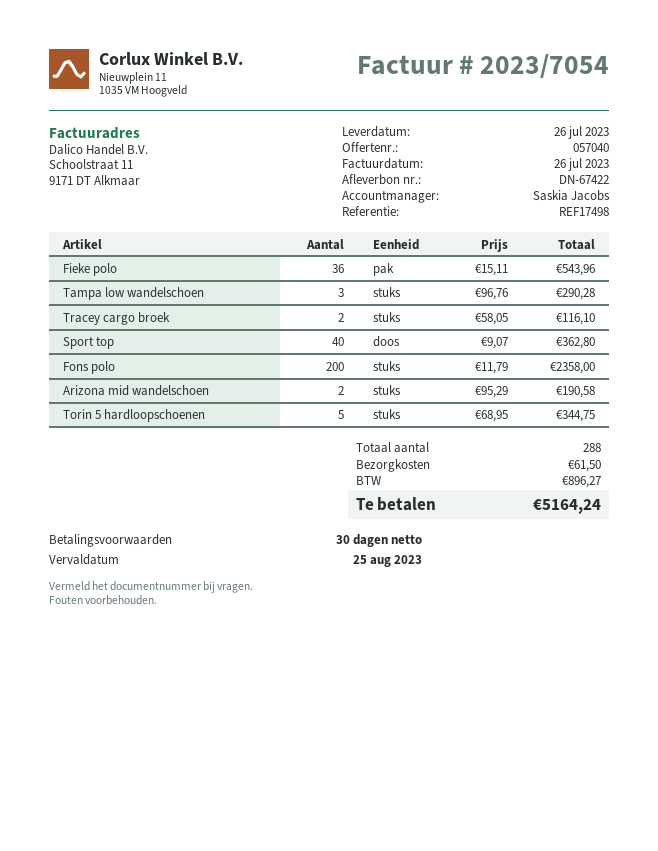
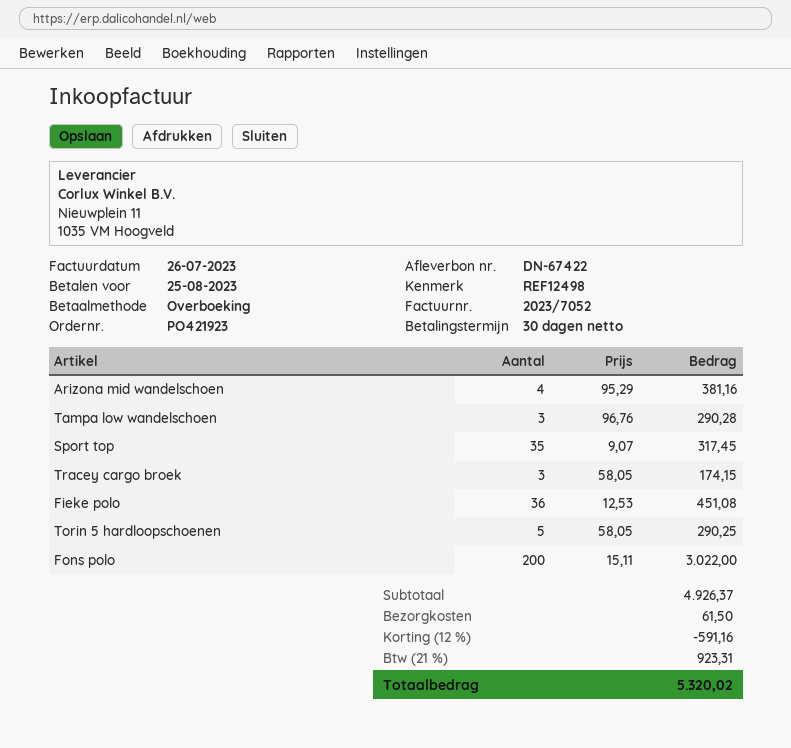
invoice number: 2023/7054 -> 2023/7052
reference: REF17498 -> REF12498
Fieke polo: 36 x 15.11 = 543.96 -> 36 x 12.53 = 451.08
Tracey cargo broek: 2 x 58.05 = 116.10 -> 3 x 58.05 = 174.15
Sport top: 40 x 9.07 = 362.80 -> 35 x 9.07 = 317.45
Fons polo: 200 x 11.79 = 2358.00 -> 200 x 15.11 = 3022.00
Arizona mid wandelschoen: 2 x 95.29 = 190.58 -> 4 x 95.29 = 381.16
Torin 5 hardloopschoenen: 5 x 68.95 = 344.75 -> 5 x 58.05 = 290.25
discount: none -> 12% = 591.16
tax: 896.27 -> 923.31
total: 5164.24 -> 5320.02

